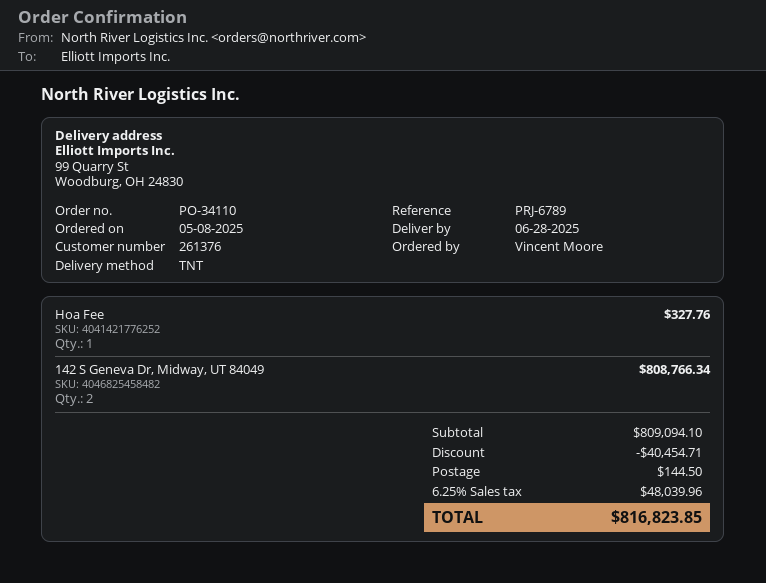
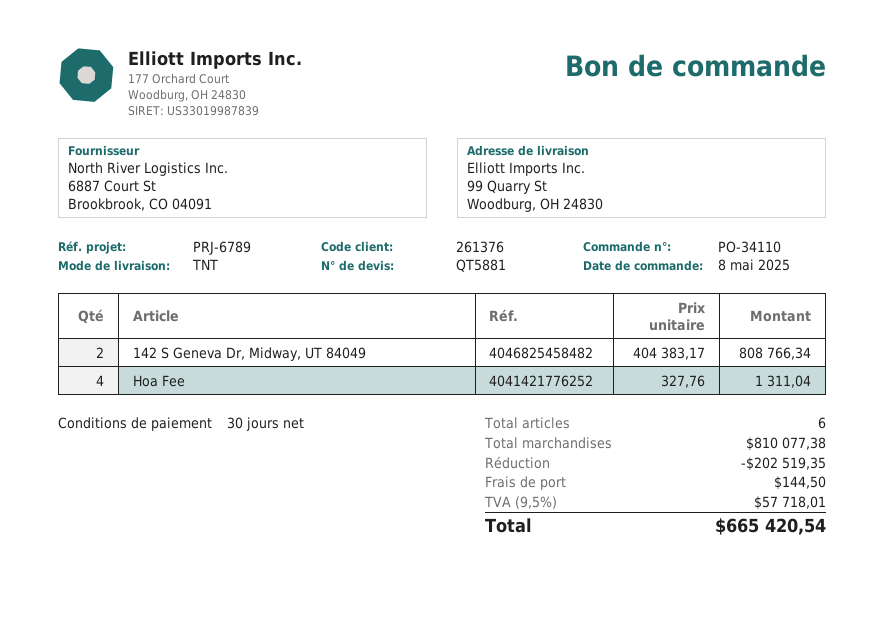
Hoa Fee: 1 for 327.76 -> 4 for 1311.04
subtotal: 809094.10 -> 810077.38
discount: 40454.71 -> 202519.35
tax: 6.25% = 48039.96 -> 9.5% = 57718.01
total: 816823.85 -> 665420.54

